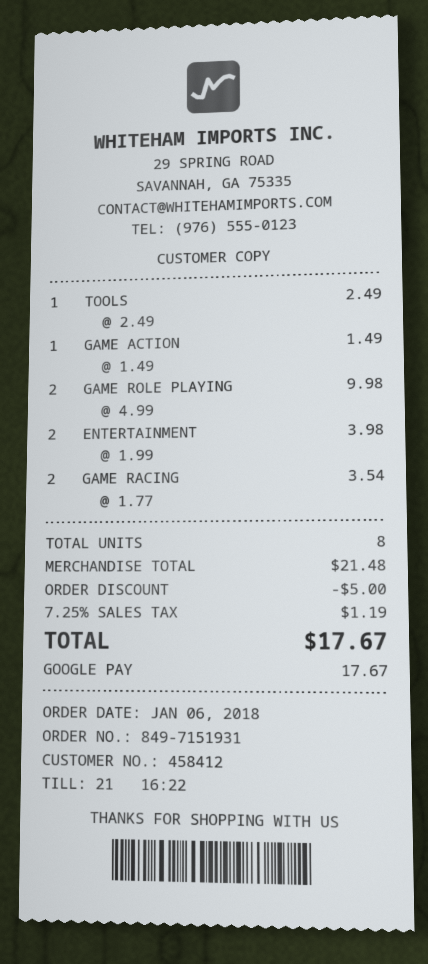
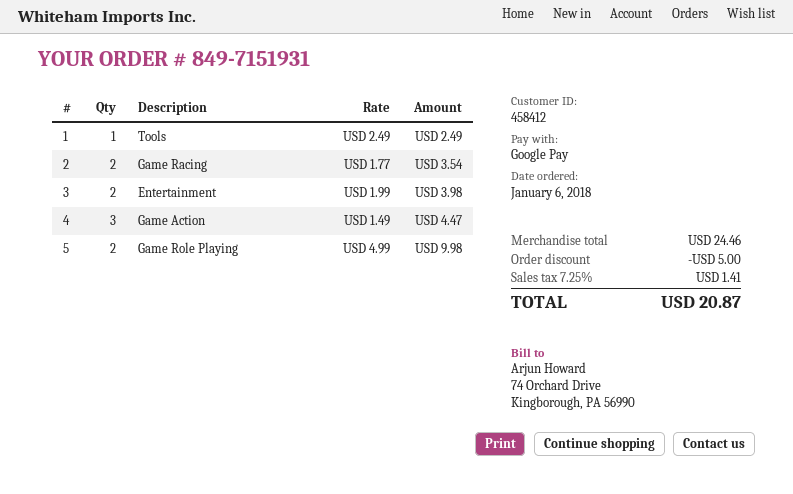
GAME ACTION: 1 x 1.49 = 1.49 -> 3 x 1.49 = 4.47
subtotal: 21.48 -> 24.46
tax: 7.25% = 1.19 -> 7.25% = 1.41
total: 17.67 -> 20.87

